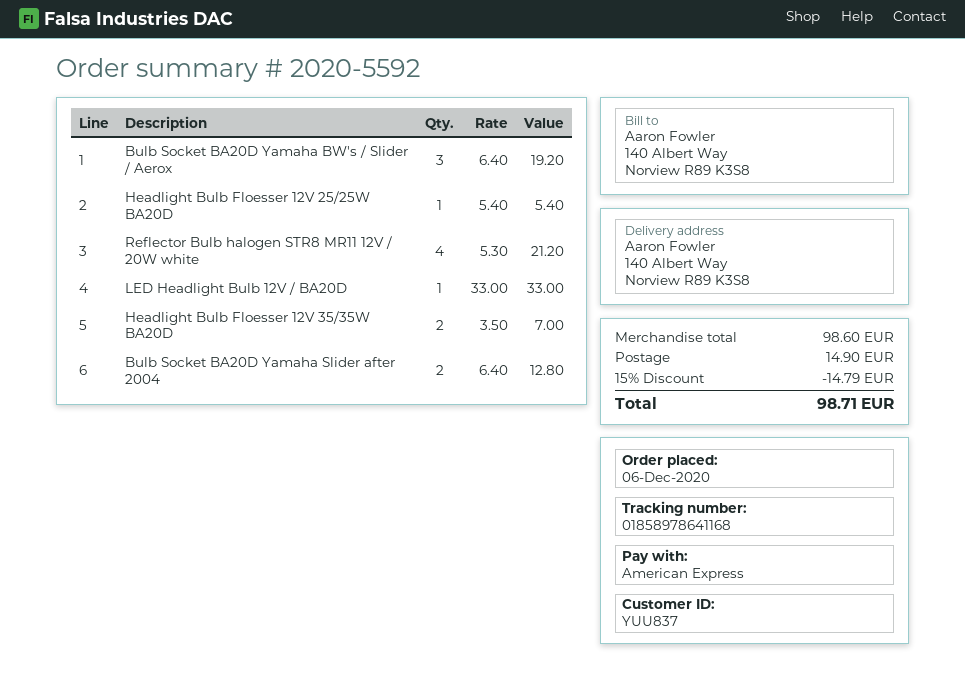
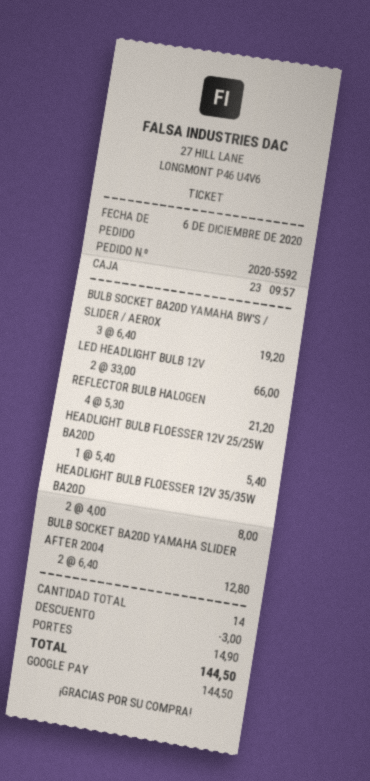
payment method: American Express -> Google Pay
LED Headlight Bulb 12V / BA20D: 1 x 33.00 = 33.00 -> 2 x 33.00 = 66.00
Headlight Bulb Floesser 12V 35/35W BA20D: 2 x 3.50 = 7.00 -> 2 x 4.00 = 8.00
discount: 14.79 -> 3.00
total: 98.71 -> 144.50

